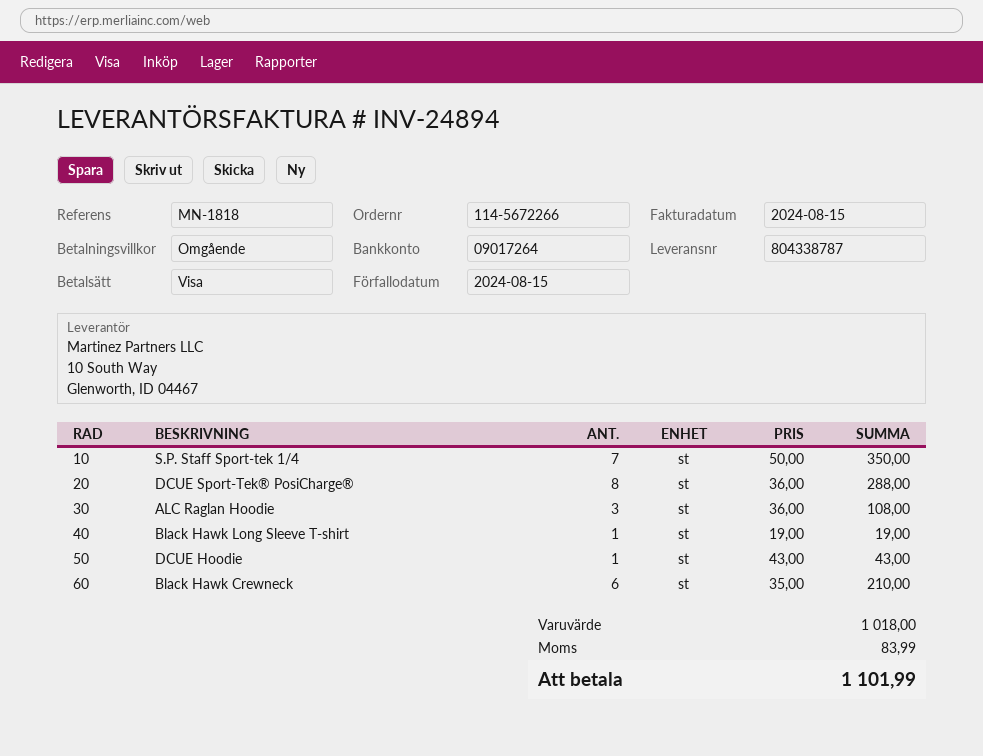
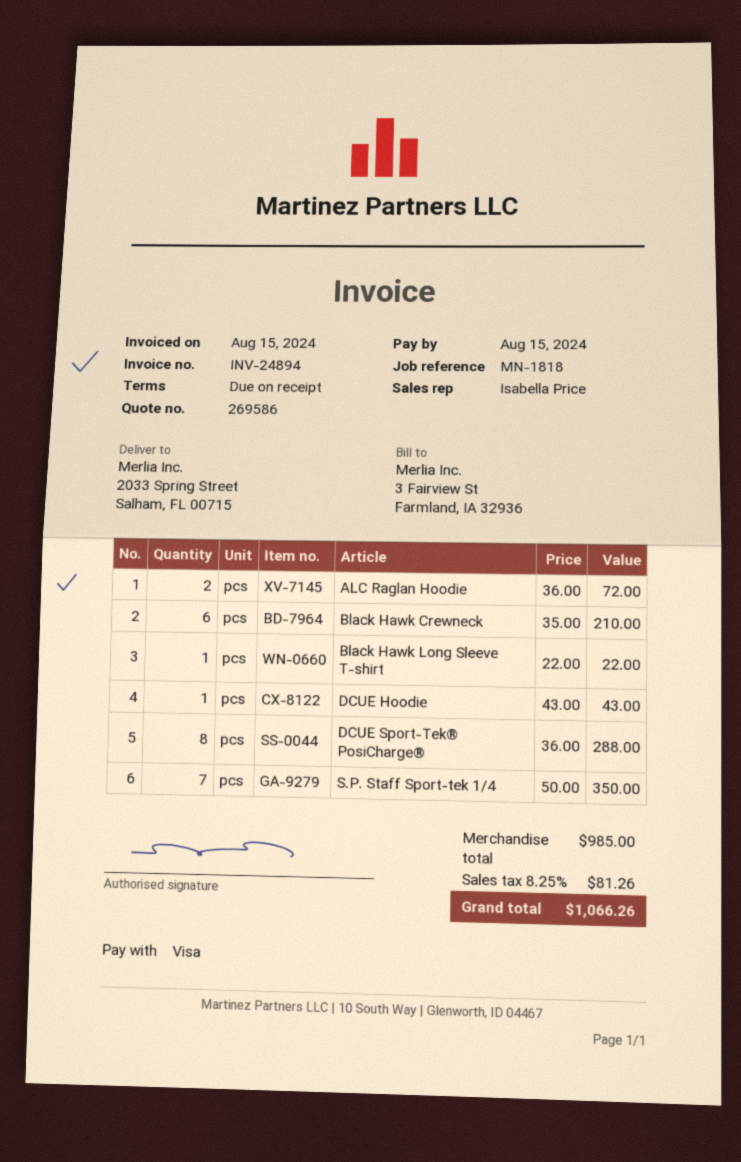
ALC Raglan Hoodie: 3 x 36.00 = 108.00 -> 2 x 36.00 = 72.00
Black Hawk Long Sleeve T-shirt: 1 x 19.00 = 19.00 -> 1 x 22.00 = 22.00
subtotal: 1018.00 -> 985.00
tax: 83.99 -> 81.26
total: 1101.99 -> 1066.26

